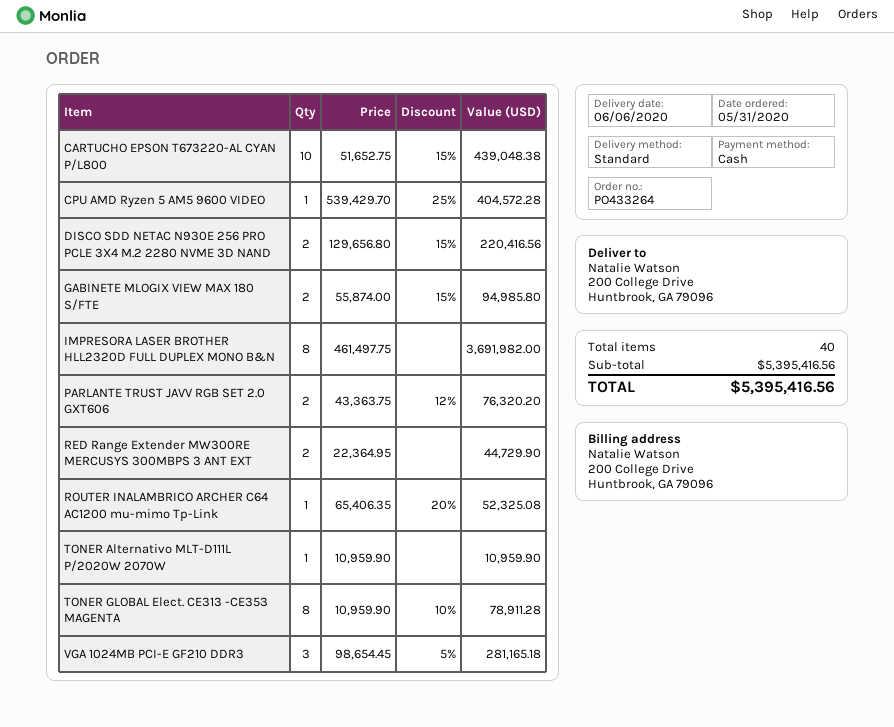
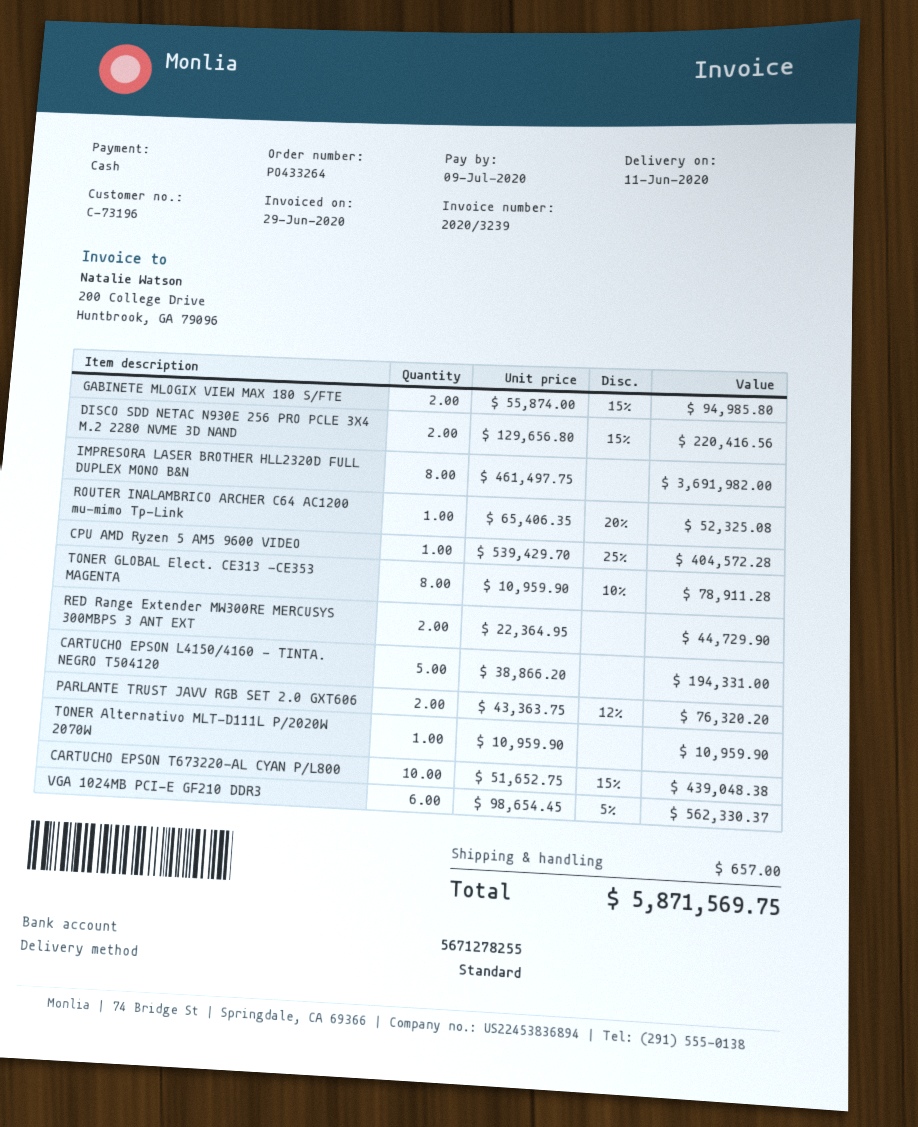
delivery date: 2020-06-06 -> 2020-06-11
VGA 1024MB PCI-E GF210 DDR3: 3 x 98654.45 - 5% = 281165.18 -> 6 x 98654.45 - 5% = 562330.37
CARTUCHO EPSON L4150/4160 - TINTA. NEGRO T504120: none -> 5 x 38866.20 = 194331.00
shipping: none -> 657.00
total: 5395416.56 -> 5871569.75

